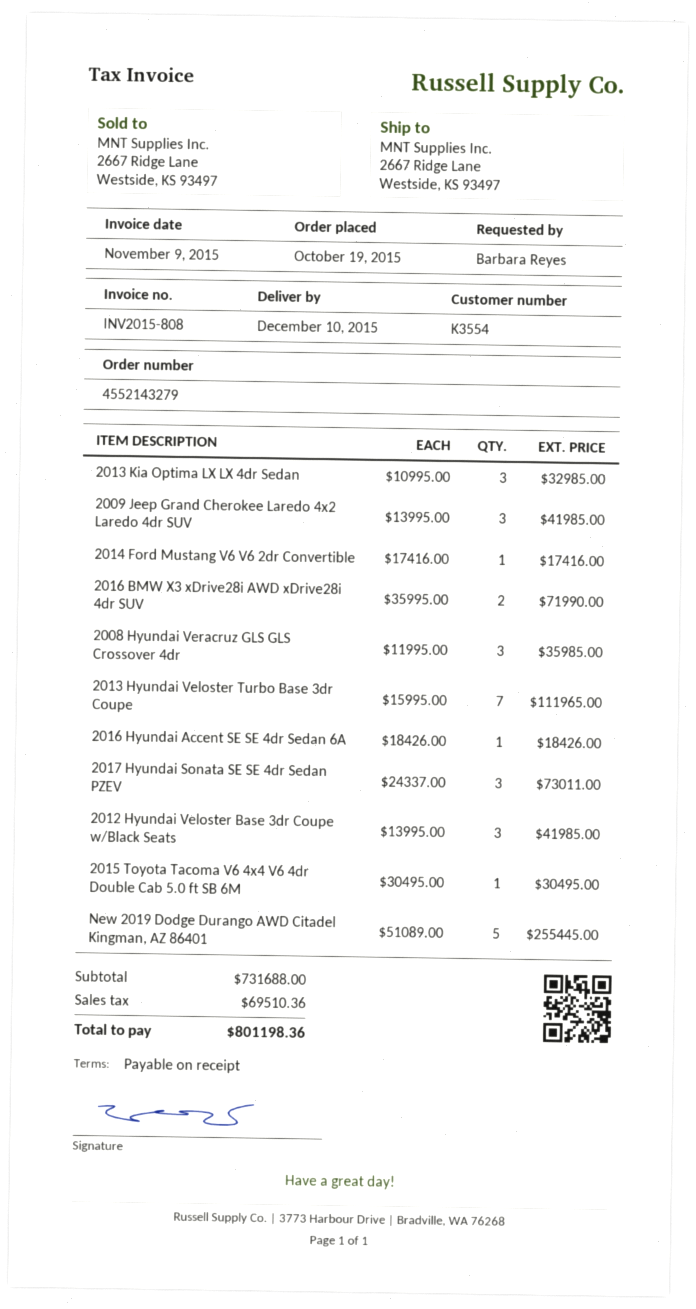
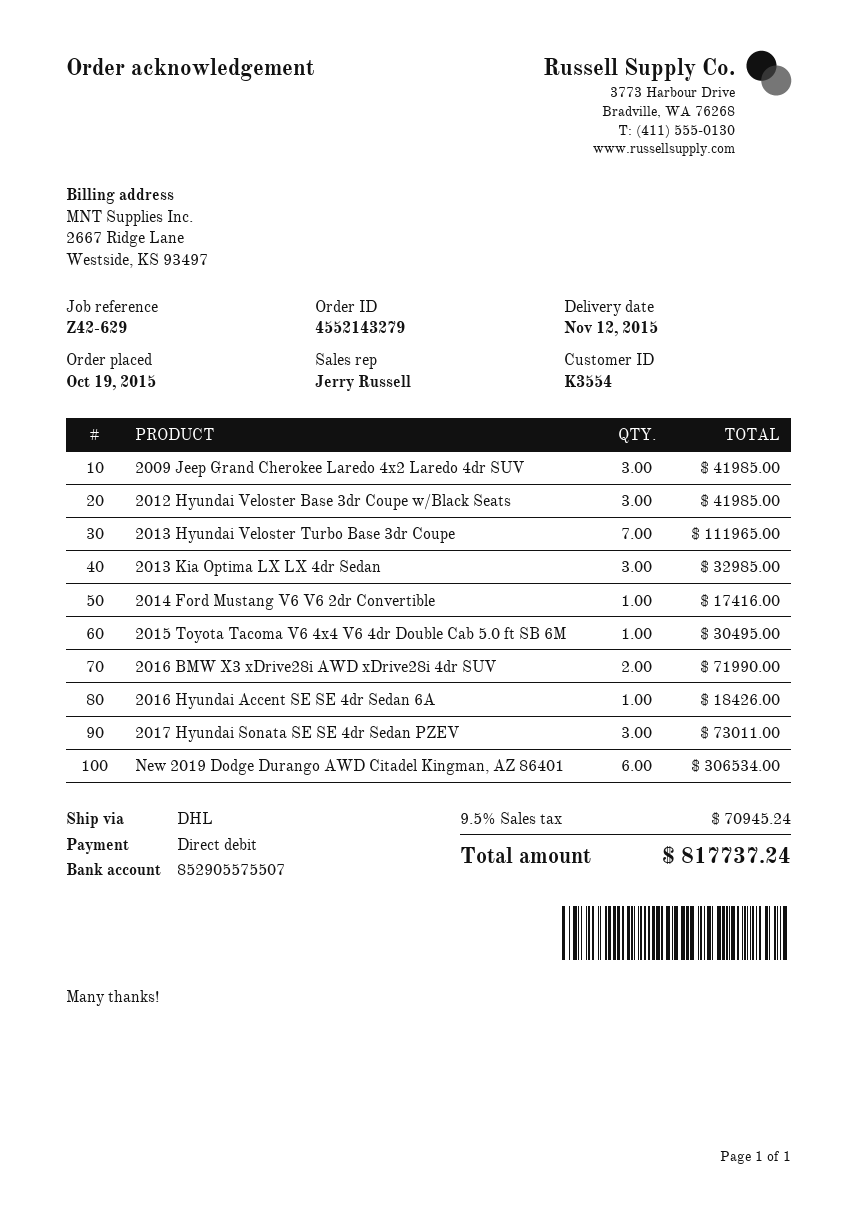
delivery date: 2015-12-10 -> 2015-11-12
2008 Hyundai Veracruz GLS GLS Crossover 4dr: 3 for 35985.00 -> none
New 2019 Dodge Durango AWD Citadel Kingman, AZ 86401: 5 for 255445.00 -> 6 for 306534.00
tax: 69510.36 -> 70945.24
total: 801198.36 -> 817737.24

